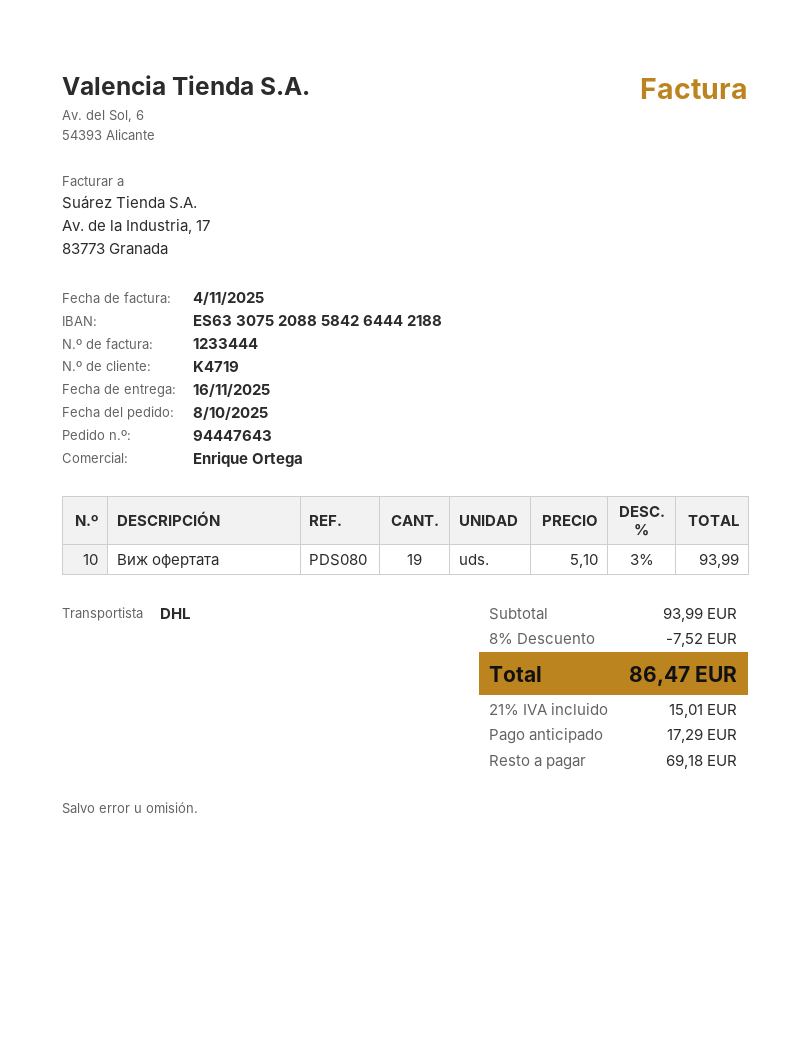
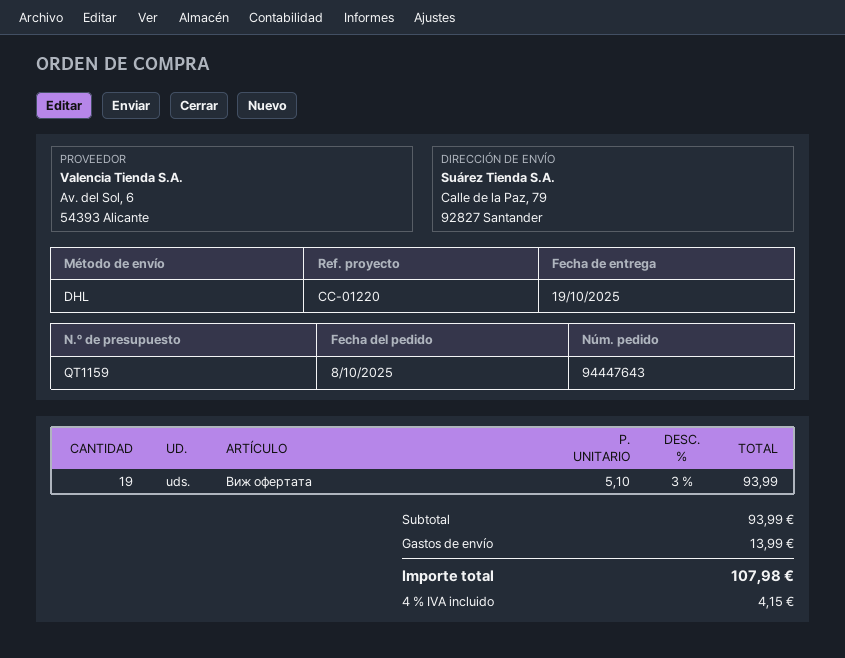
delivery date: 2025-11-16 -> 2025-10-19
discount: 8% = 7.52 -> none
shipping: none -> 13.99
tax: 21% = 15.01 -> 4% = 4.15
total: 86.47 -> 107.98

